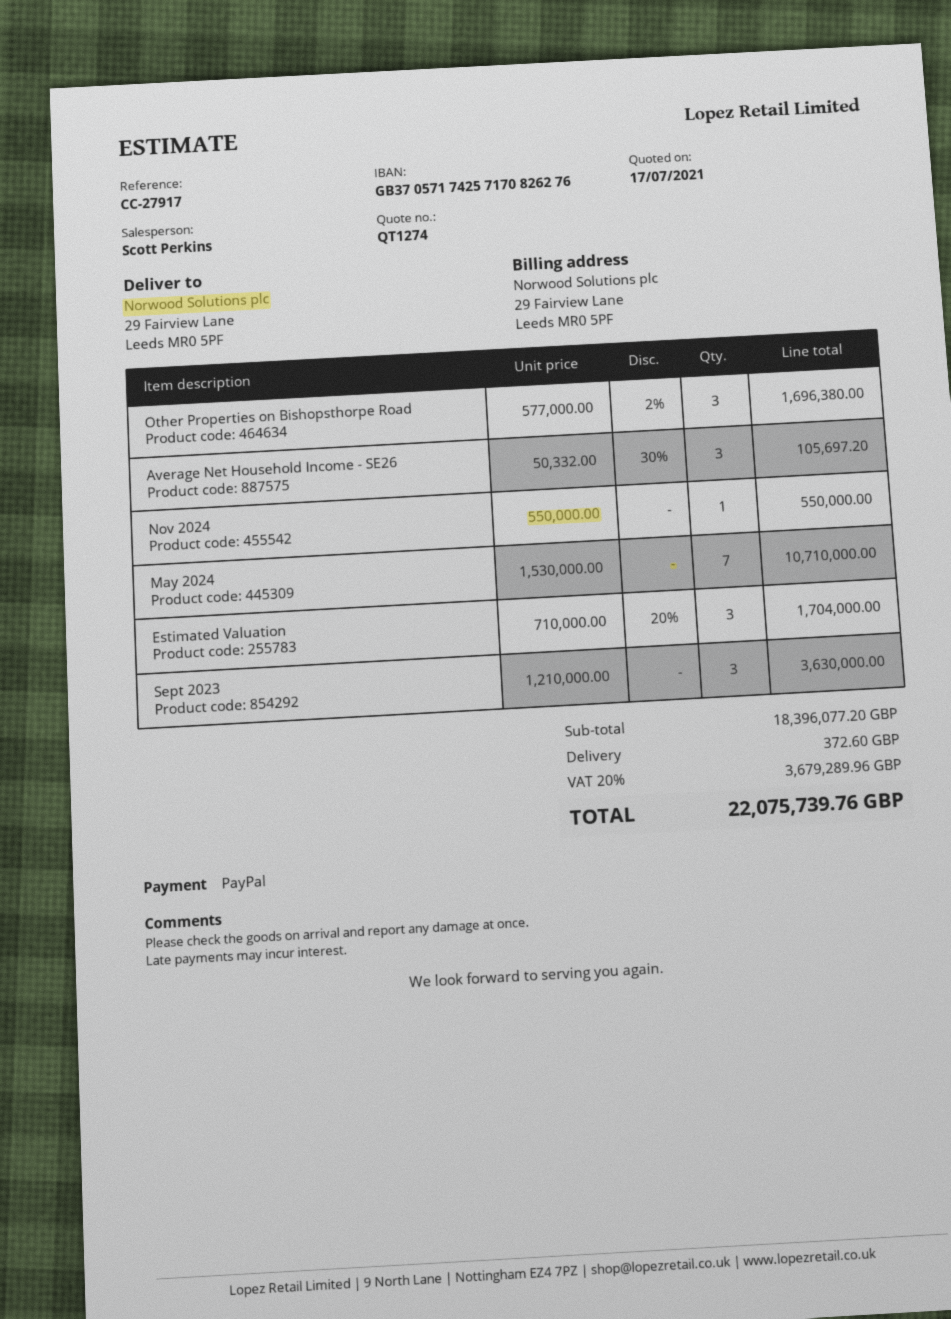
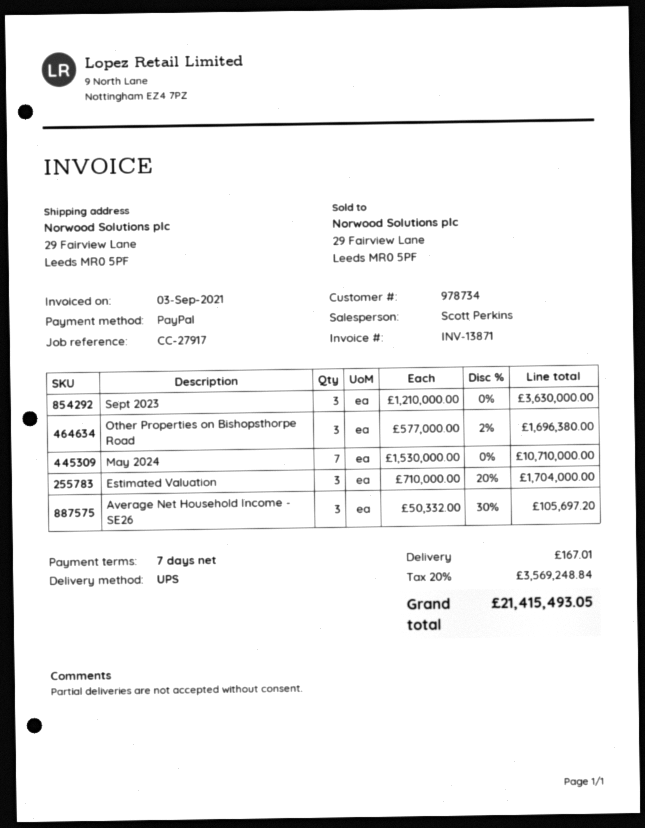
Nov 2024: 1 x 550000.00 = 550000.00 -> none
shipping: 372.60 -> 167.01
tax: 20% = 3679289.96 -> 20% = 3569248.84
total: 22075739.76 -> 21415493.05

